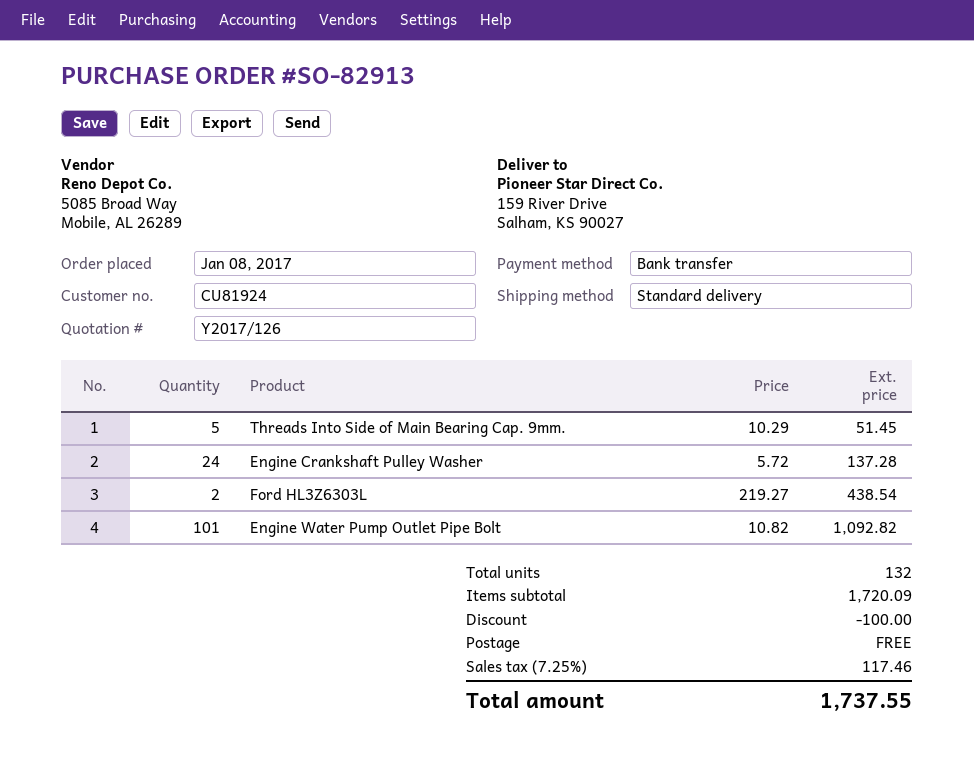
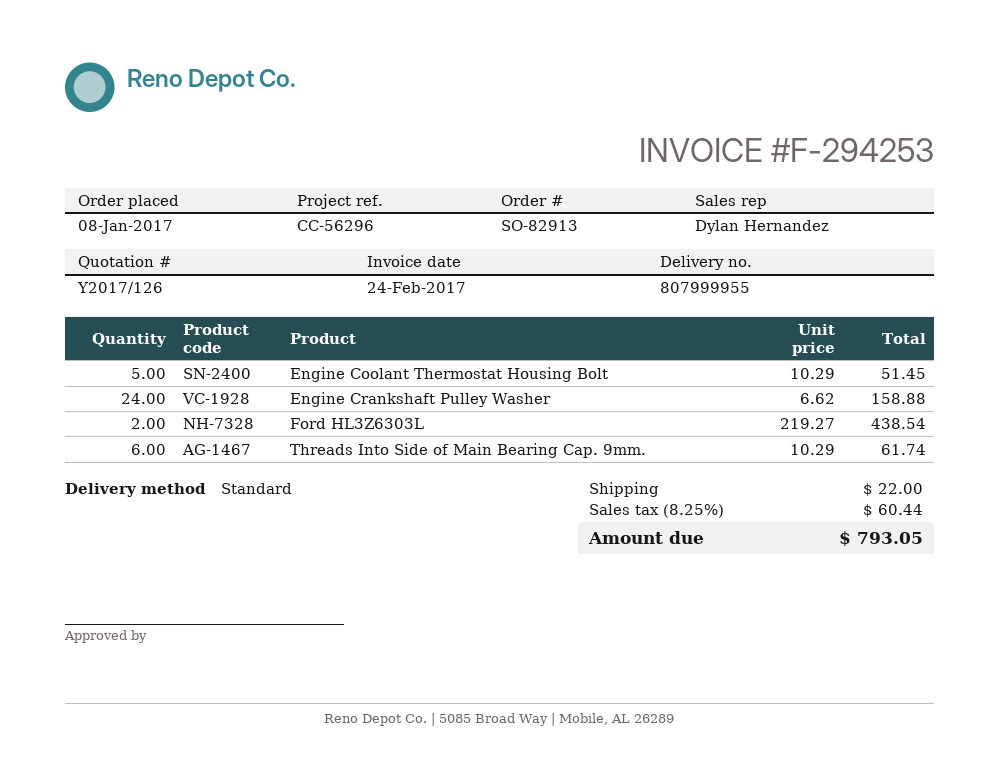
Threads Into Side of Main Bearing Cap. 9mm.: 5 x 10.29 = 51.45 -> 6 x 10.29 = 61.74
Engine Crankshaft Pulley Washer: 24 x 5.72 = 137.28 -> 24 x 6.62 = 158.88
Engine Water Pump Outlet Pipe Bolt: 101 x 10.82 = 1092.82 -> none
Engine Coolant Thermostat Housing Bolt: none -> 5 x 10.29 = 51.45
discount: 100.00 -> none
shipping: 0.00 -> 22.00
tax: 7.25% = 117.46 -> 8.25% = 60.44
total: 1737.55 -> 793.05

